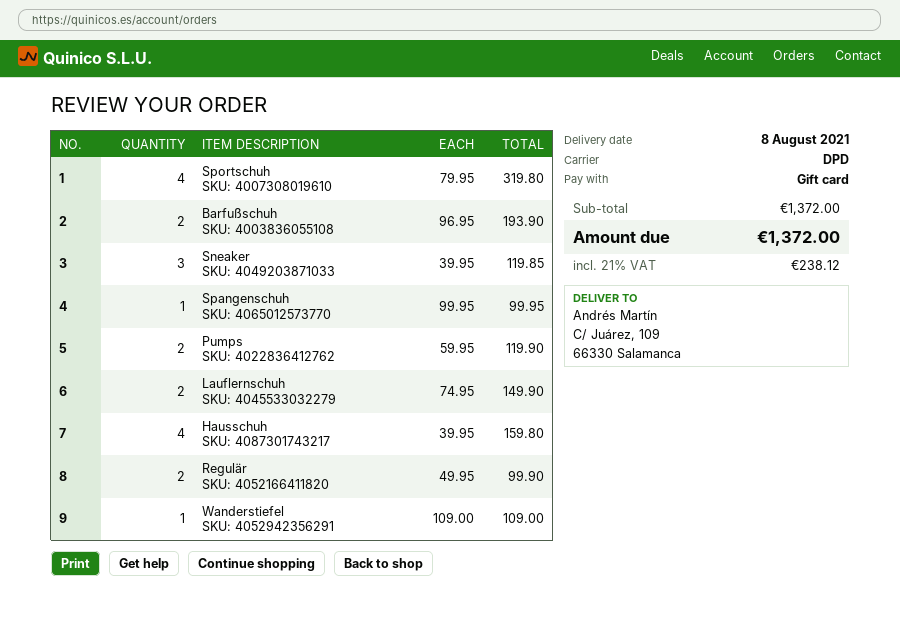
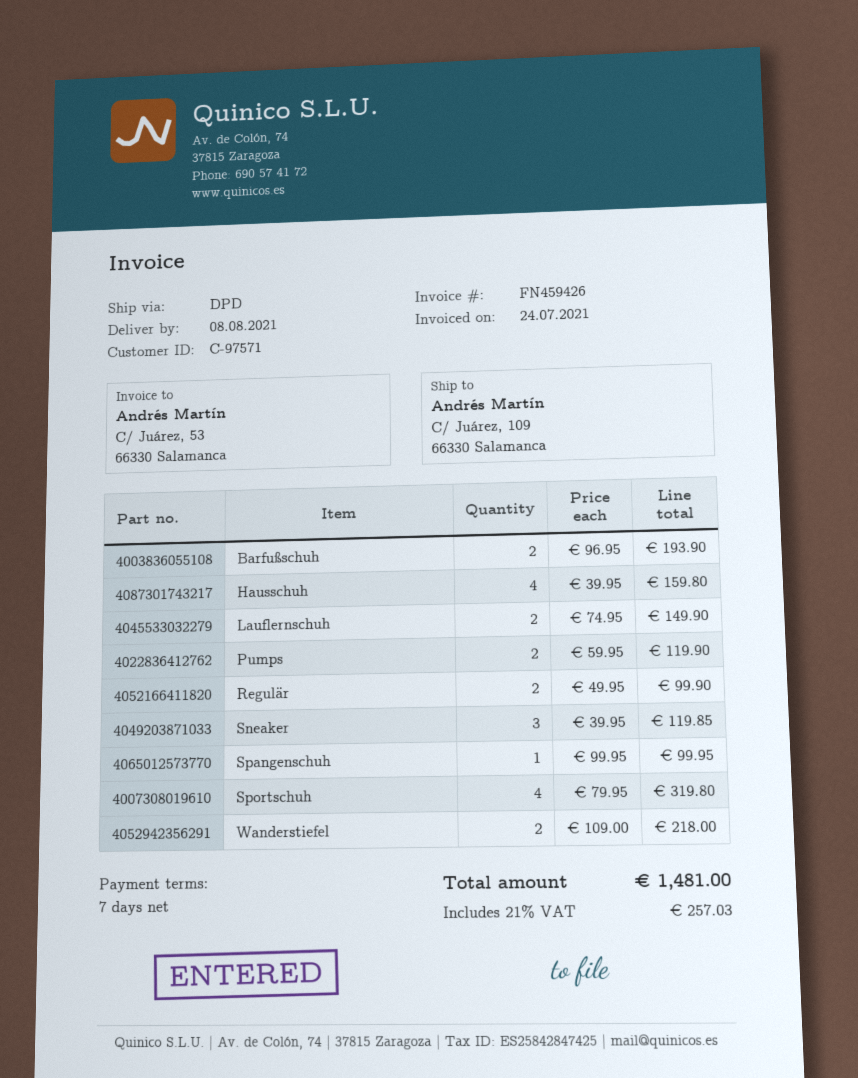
Wanderstiefel: 1 x 109.00 = 109.00 -> 2 x 109.00 = 218.00
tax: 21% = 238.12 -> 21% = 257.03
total: 1372.00 -> 1481.00

